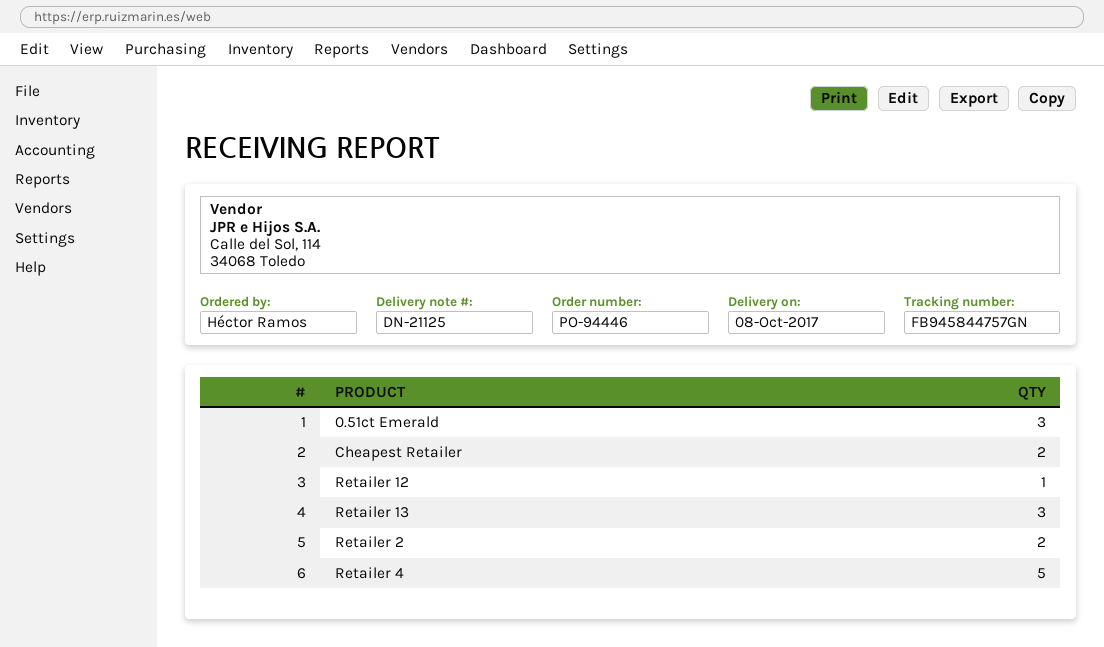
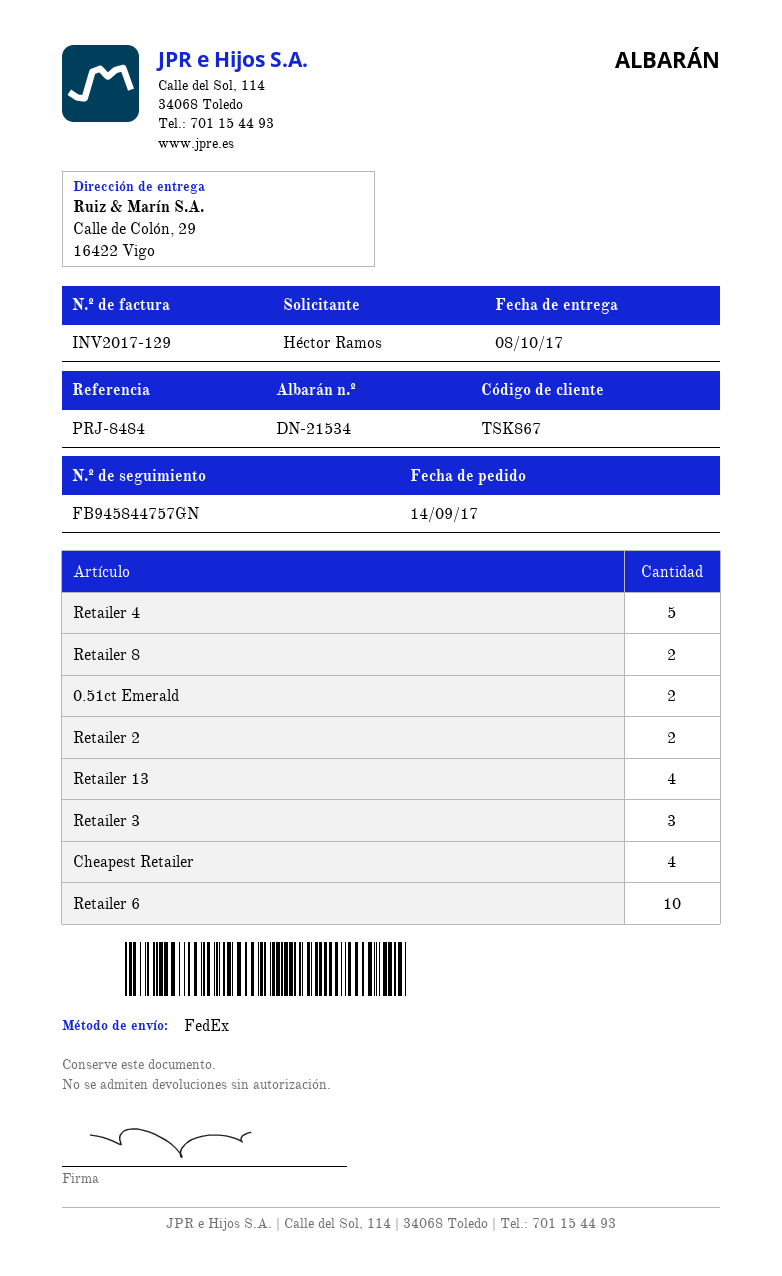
delivery note number: DN-21125 -> DN-21534
0.51ct Emerald: 3 -> 2
Cheapest Retailer: 2 -> 4
Retailer 12: 1 -> none
Retailer 13: 3 -> 4
Retailer 8: none -> 2
Retailer 3: none -> 3
Retailer 6: none -> 10

